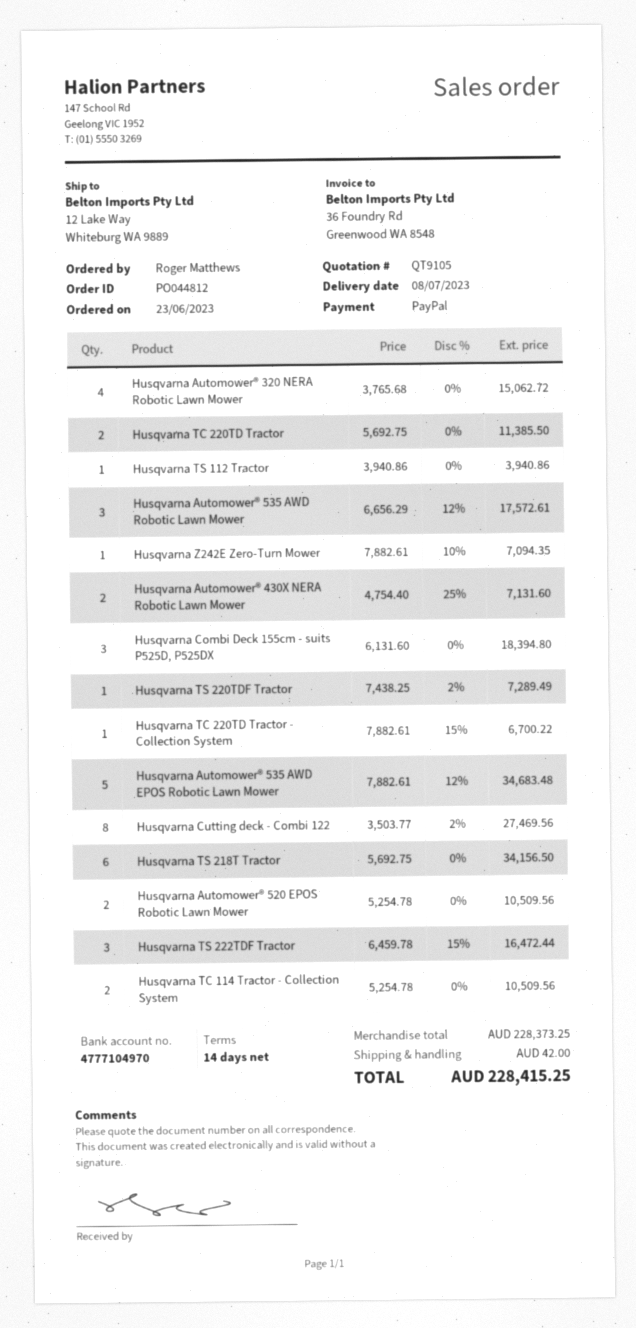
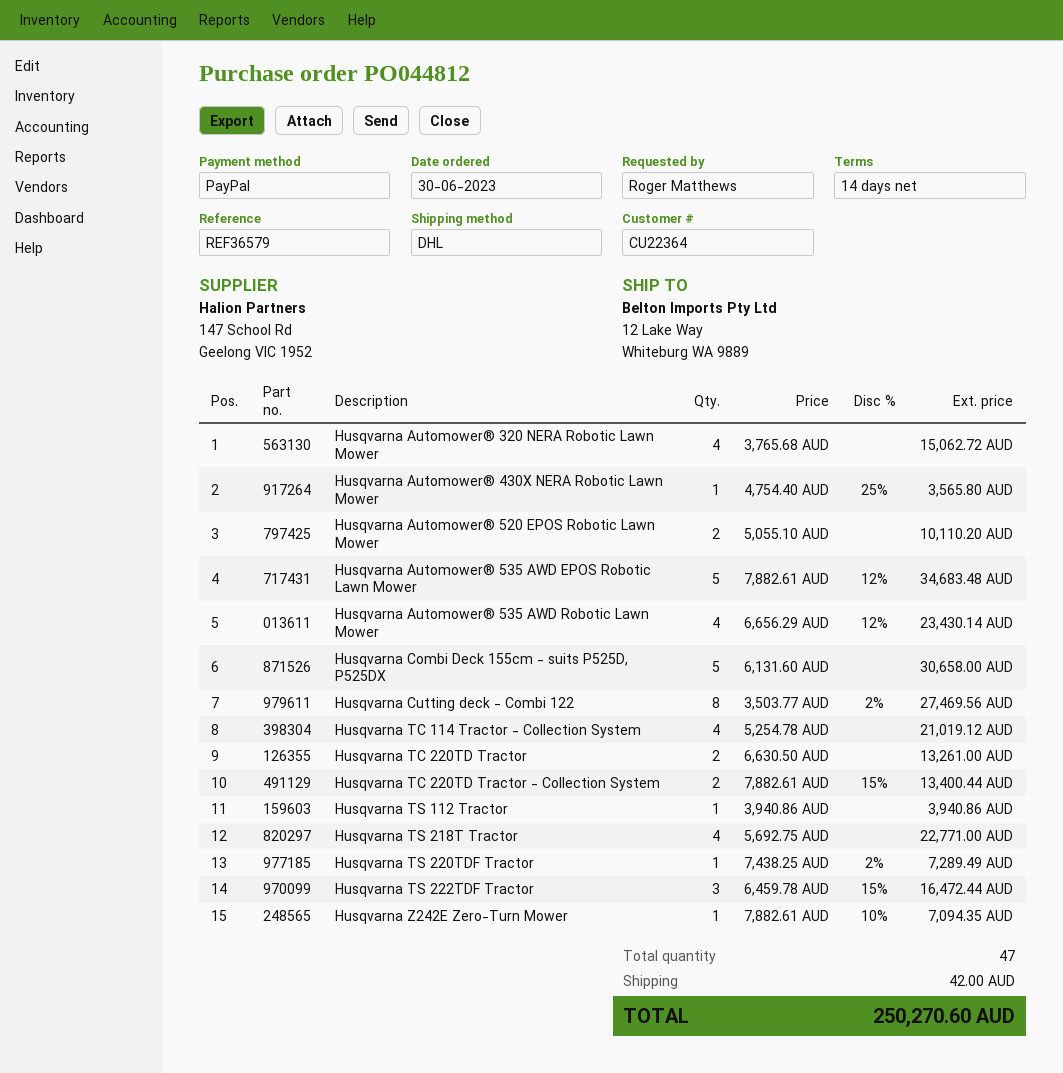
order date: 2023-06-23 -> 2023-06-30
Husqvarna TC 220TD Tractor: 2 x 5692.75 = 11385.50 -> 2 x 6630.50 = 13261.00
Husqvarna Automower® 535 AWD Robotic Lawn Mower: 3 x 6656.29 - 12% = 17572.61 -> 4 x 6656.29 - 12% = 23430.14
Husqvarna Automower® 430X NERA Robotic Lawn Mower: 2 x 4754.40 - 25% = 7131.60 -> 1 x 4754.40 - 25% = 3565.80
Husqvarna Combi Deck 155cm - suits P525D, P525DX: 3 x 6131.60 = 18394.80 -> 5 x 6131.60 = 30658.00
Husqvarna TC 220TD Tractor - Collection System: 1 x 7882.61 - 15% = 6700.22 -> 2 x 7882.61 - 15% = 13400.44
Husqvarna TS 218T Tractor: 6 x 5692.75 = 34156.50 -> 4 x 5692.75 = 22771.00
Husqvarna Automower® 520 EPOS Robotic Lawn Mower: 2 x 5254.78 = 10509.56 -> 2 x 5055.10 = 10110.20
Husqvarna TC 114 Tractor - Collection System: 2 x 5254.78 = 10509.56 -> 4 x 5254.78 = 21019.12
total: 228415.25 -> 250270.60

